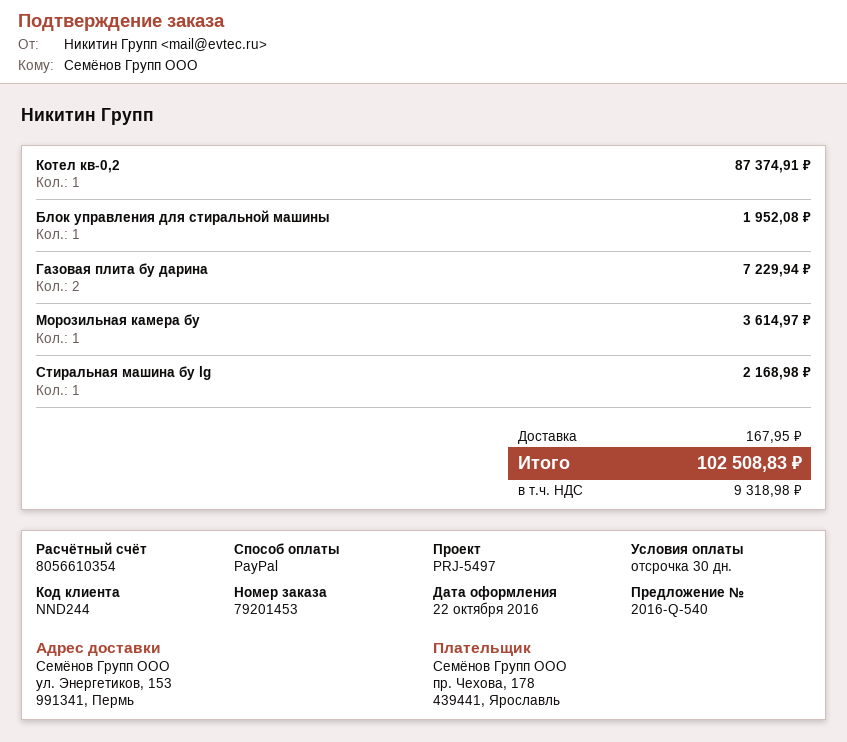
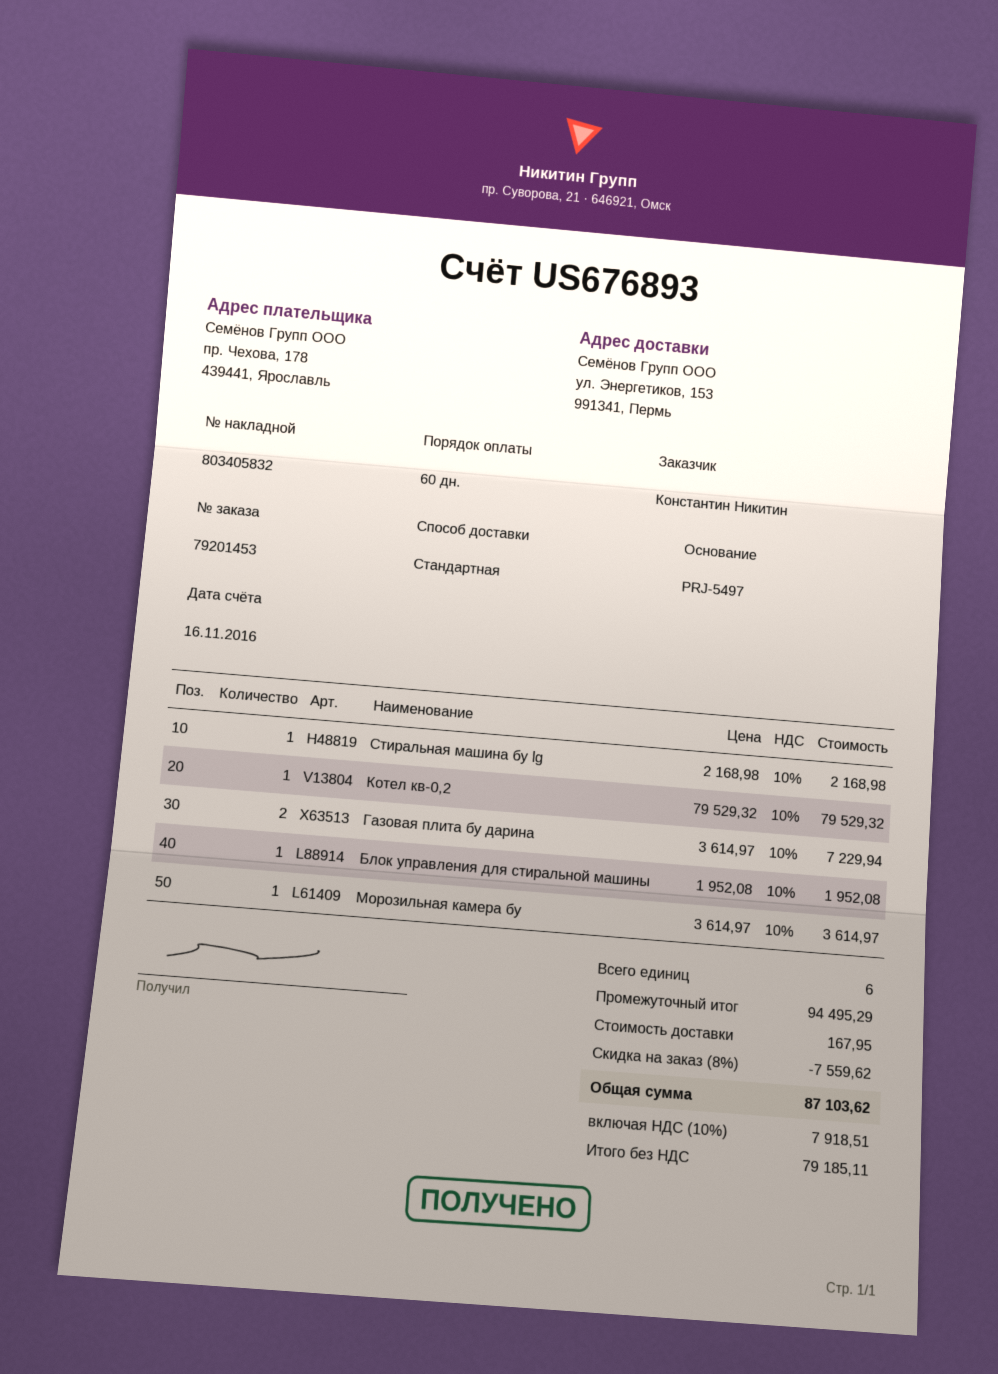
payment terms: 30 days -> 60 days
Котел кв-0,2: 1 for 87374.91 -> 1 for 79529.32
discount: none -> 8% = 7559.62
tax: 9318.98 -> 7918.51
total: 102508.83 -> 87103.62

